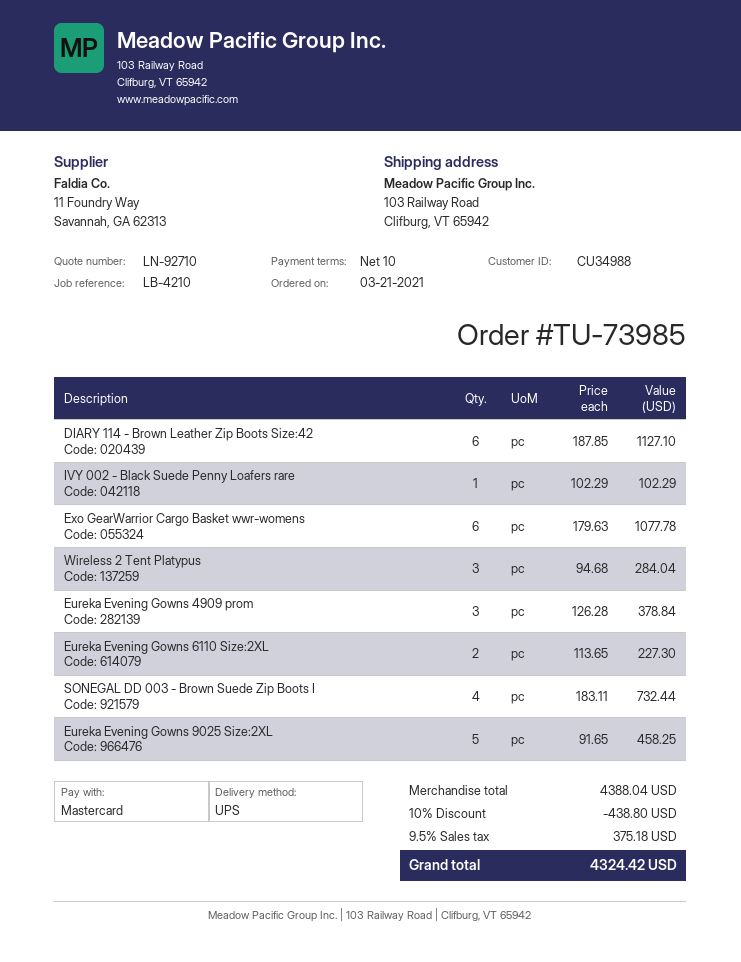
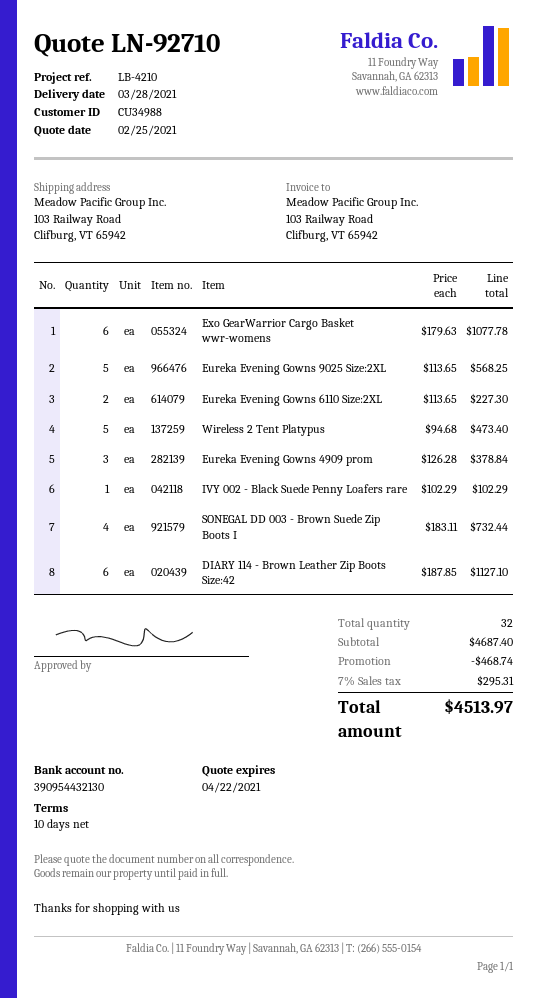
Wireless 2 Tent Platypus: 3 x 94.68 = 284.04 -> 5 x 94.68 = 473.40
Eureka Evening Gowns 9025 Size:2XL: 5 x 91.65 = 458.25 -> 5 x 113.65 = 568.25
subtotal: 4388.04 -> 4687.40
discount: 438.80 -> 468.74
tax: 9.5% = 375.18 -> 7% = 295.31
total: 4324.42 -> 4513.97

